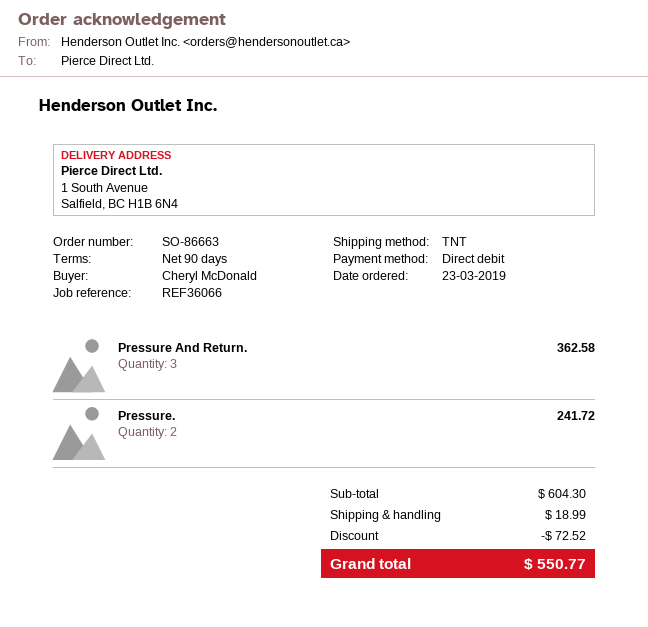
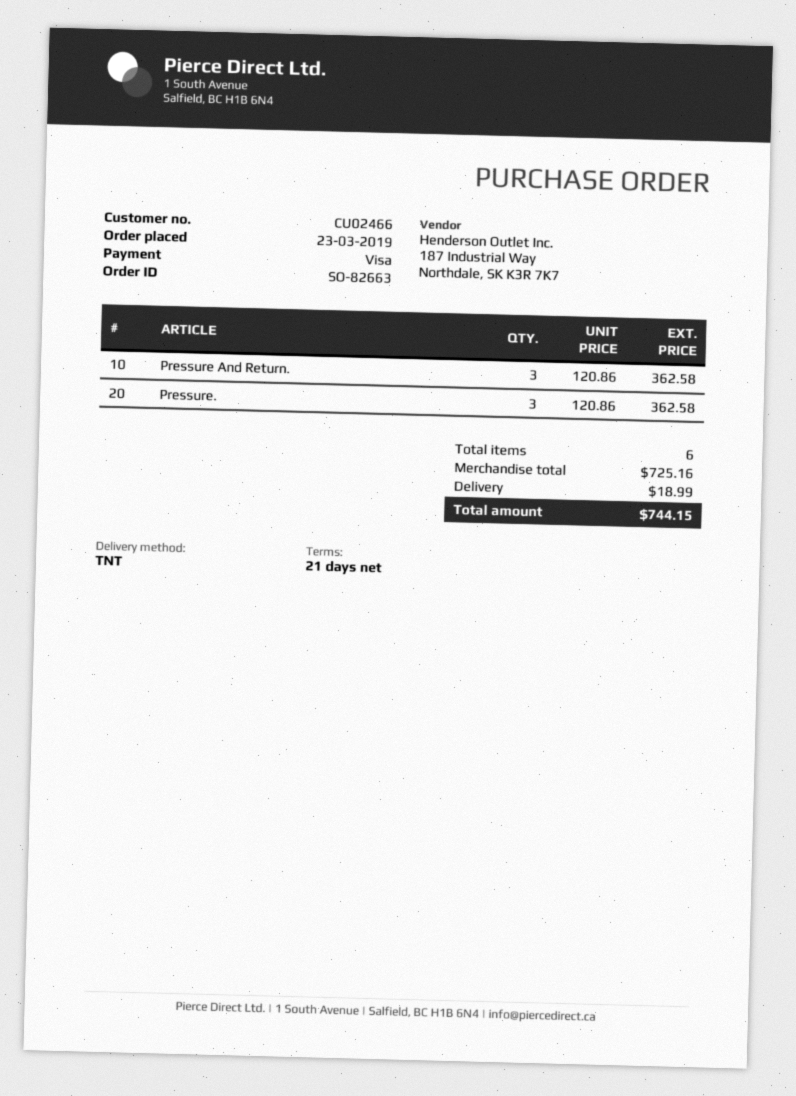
order number: SO-86663 -> SO-82663
payment terms: 90 days -> 21 days
payment method: direct debit -> Visa
Pressure.: 2 for 241.72 -> 3 for 362.58
subtotal: 604.30 -> 725.16
discount: 72.52 -> none
total: 550.77 -> 744.15

